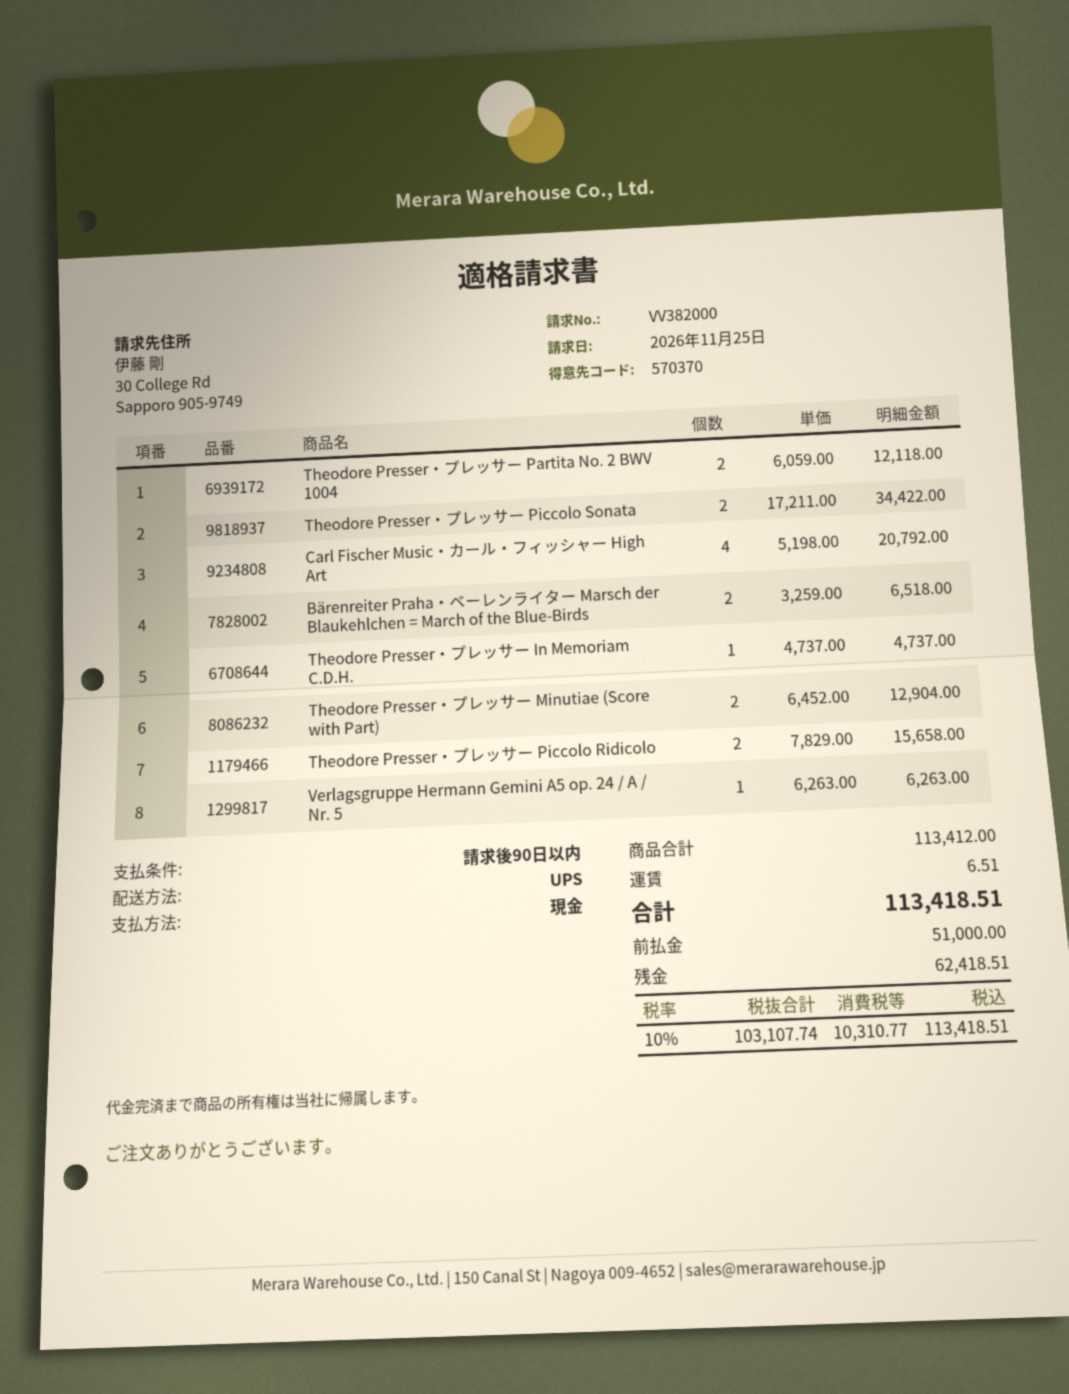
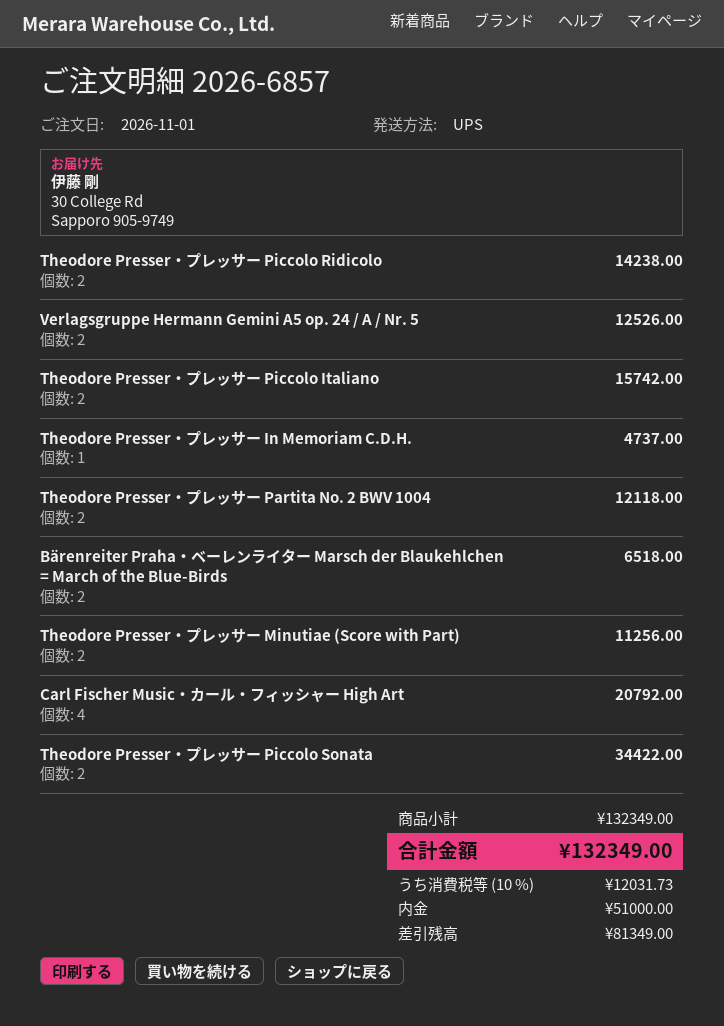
Theodore Presser・プレッサー Minutiae (Score with Part): 2 for 12904.00 -> 2 for 11256.00
Theodore Presser・プレッサー Piccolo Ridicolo: 2 for 15658.00 -> 2 for 14238.00
Verlagsgruppe Hermann Gemini A5 op. 24 / A / Nr. 5: 1 for 6263.00 -> 2 for 12526.00
Theodore Presser・プレッサー Piccolo Italiano: none -> 2 for 15742.00
subtotal: 113412.00 -> 132349.00
shipping: 6.51 -> none
tax: 10% = 10310.77 -> 10% = 12031.73
total: 113418.51 -> 132349.00
balance: 62418.51 -> 81349.00

